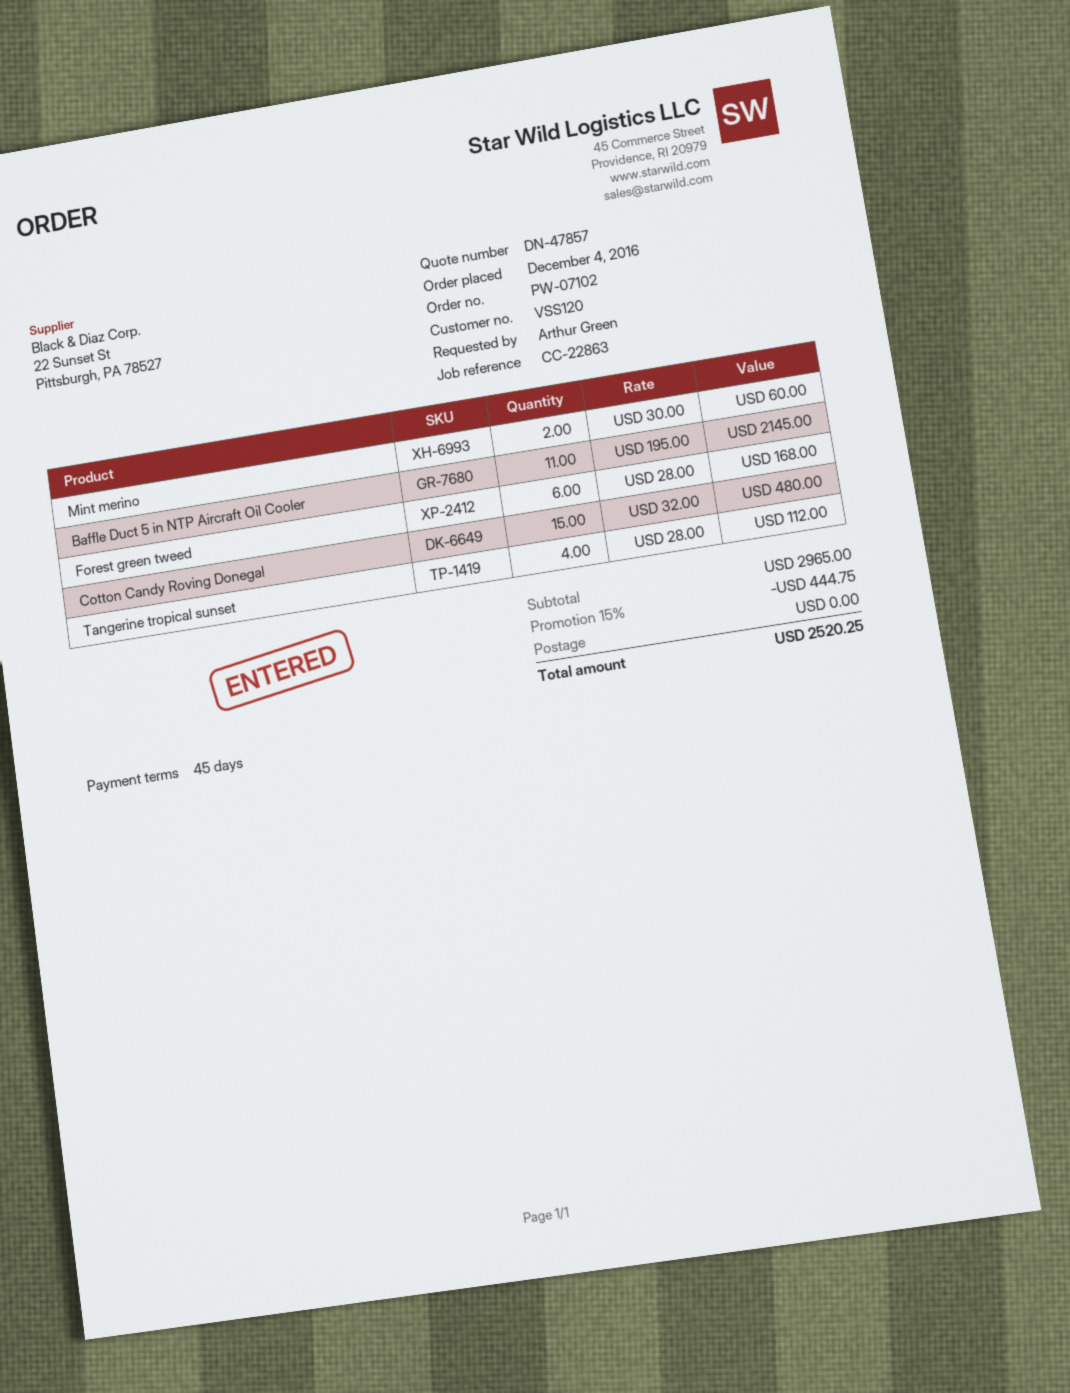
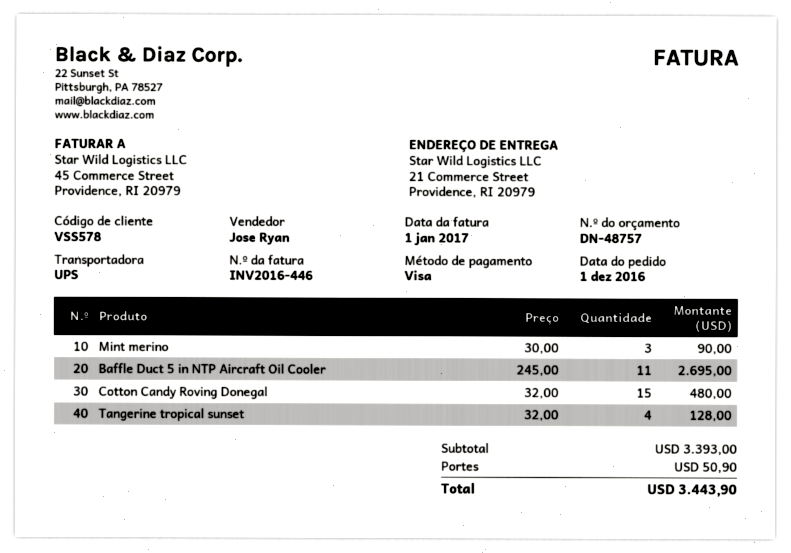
quote number: DN-47857 -> DN-48757
order date: 2016-12-04 -> 2016-12-01
customer number: VSS120 -> VSS578
Mint merino: 2 x 30.00 = 60.00 -> 3 x 30.00 = 90.00
Baffle Duct 5 in NTP Aircraft Oil Cooler: 11 x 195.00 = 2145.00 -> 11 x 245.00 = 2695.00
Forest green tweed: 6 x 28.00 = 168.00 -> none
Tangerine tropical sunset: 4 x 28.00 = 112.00 -> 4 x 32.00 = 128.00
subtotal: 2965.00 -> 3393.00
discount: 15% = 444.75 -> none
shipping: 0.00 -> 50.90
total: 2520.25 -> 3443.90

